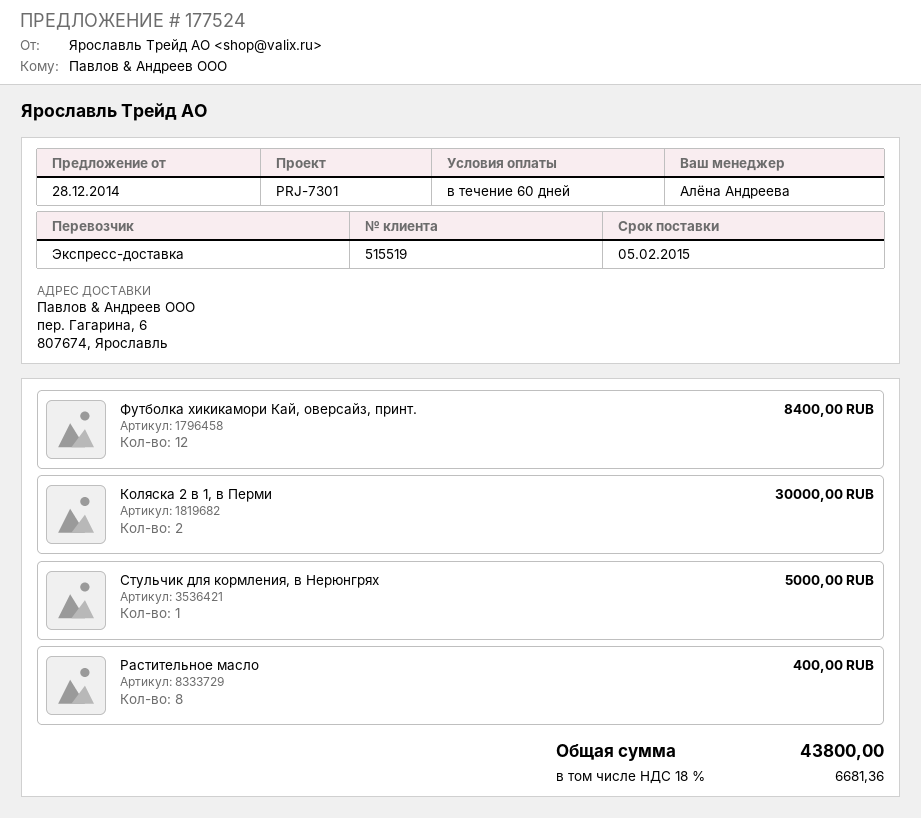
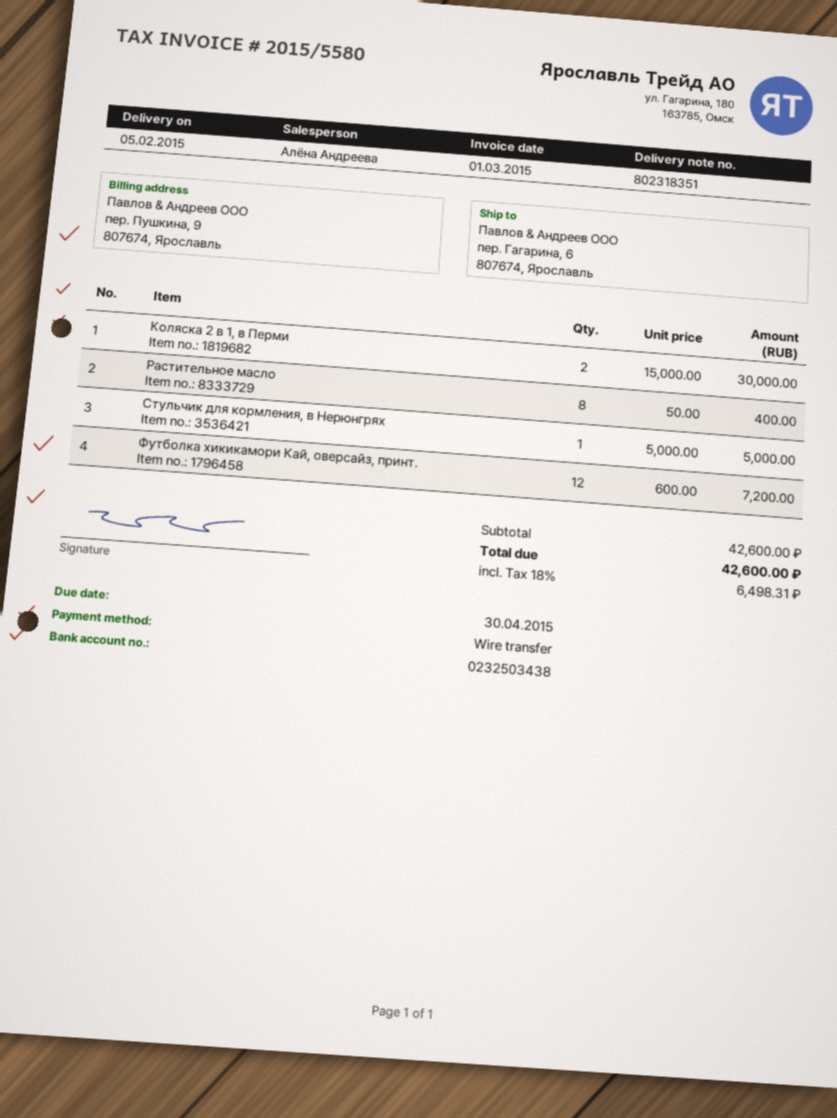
Футболка хикикамори Кай, оверсайз, принт.: 12 for 8400.00 -> 12 for 7200.00
tax: 18% = 6681.36 -> 18% = 6498.31
total: 43800.00 -> 42600.00

